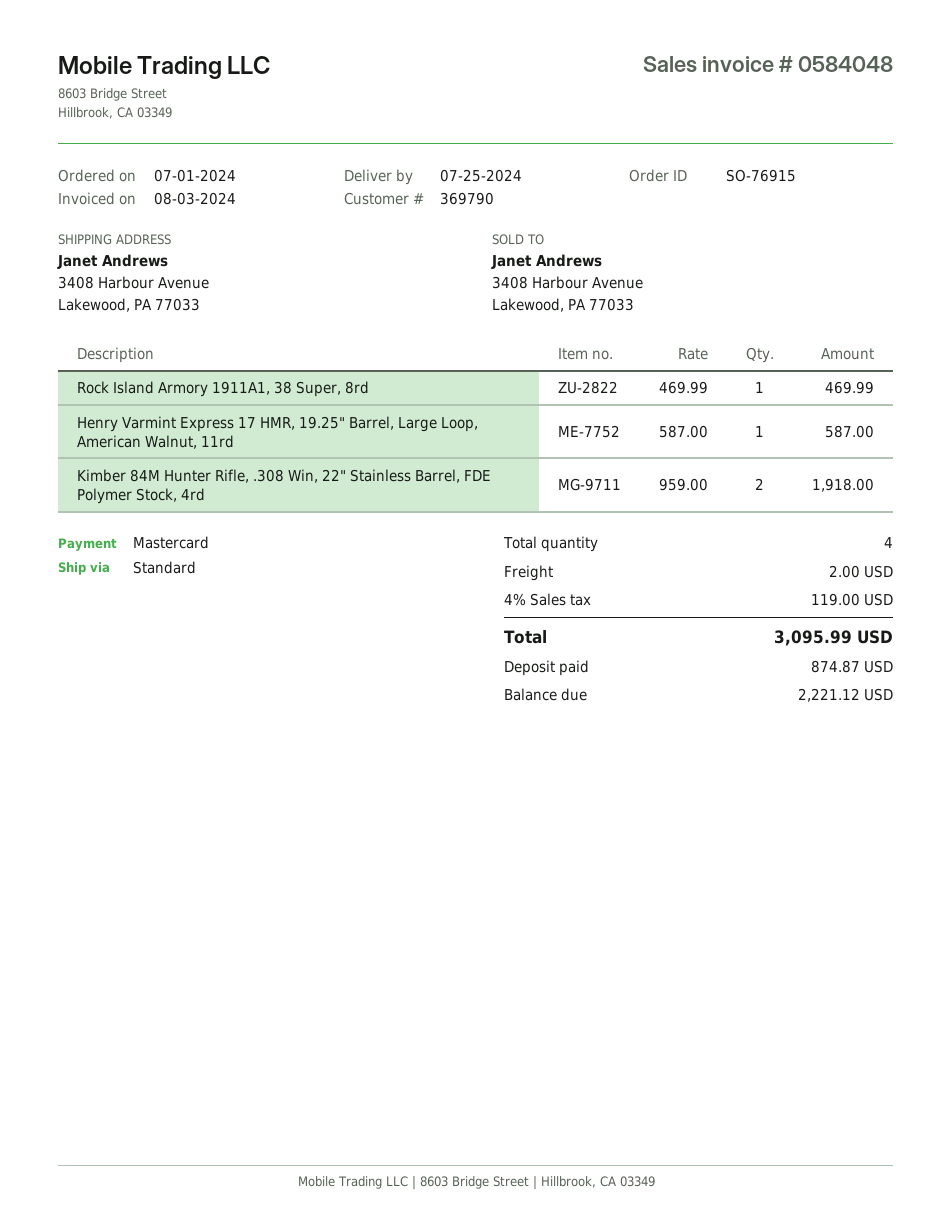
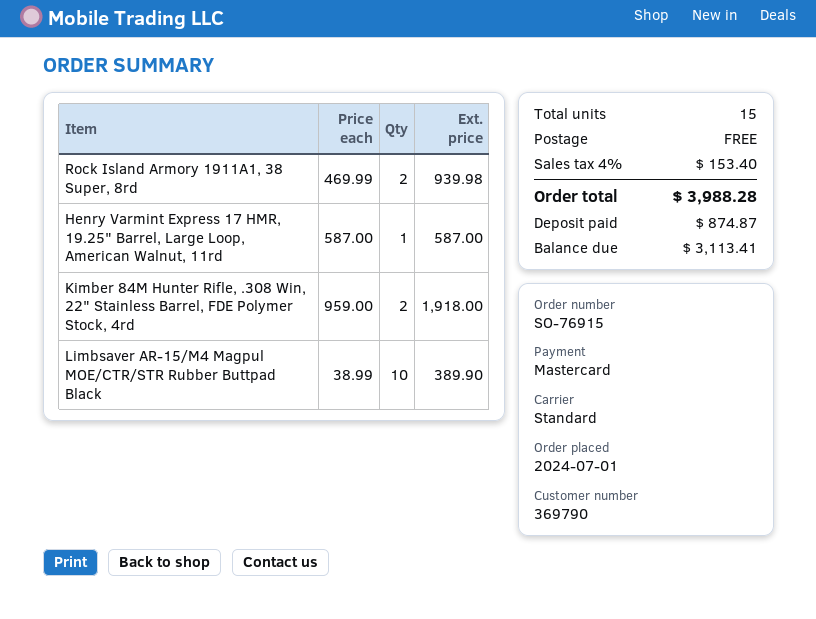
Rock Island Armory 1911A1, 38 Super, 8rd: 1 x 469.99 = 469.99 -> 2 x 469.99 = 939.98
Limbsaver AR-15/M4 Magpul MOE/CTR/STR Rubber Buttpad Black: none -> 10 x 38.99 = 389.90
total quantity: 4 -> 15
shipping: 2.00 -> 0.00
tax: 4% = 119.00 -> 4% = 153.40
total: 3095.99 -> 3988.28
balance: 2221.12 -> 3113.41

